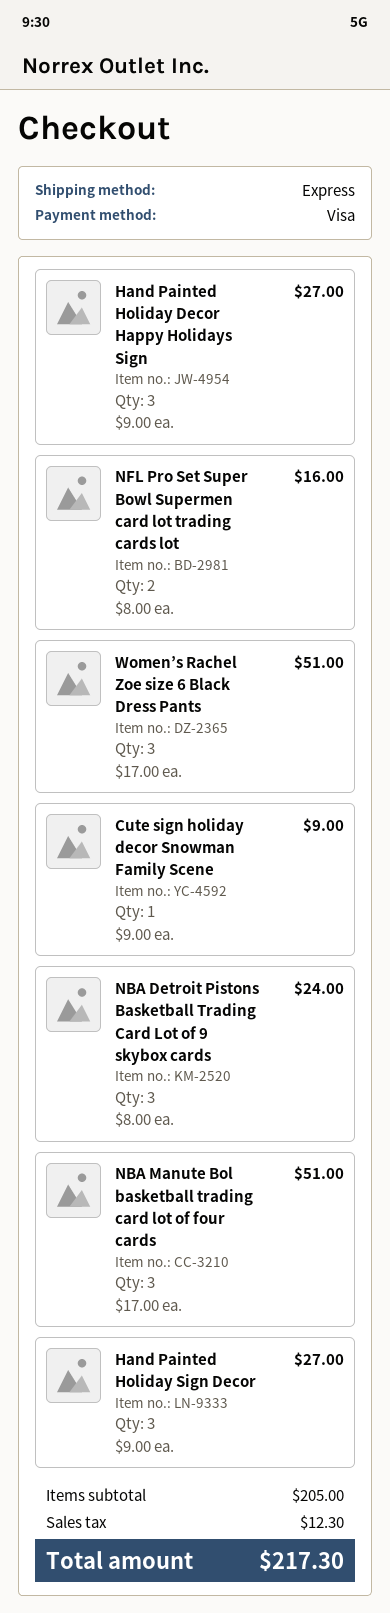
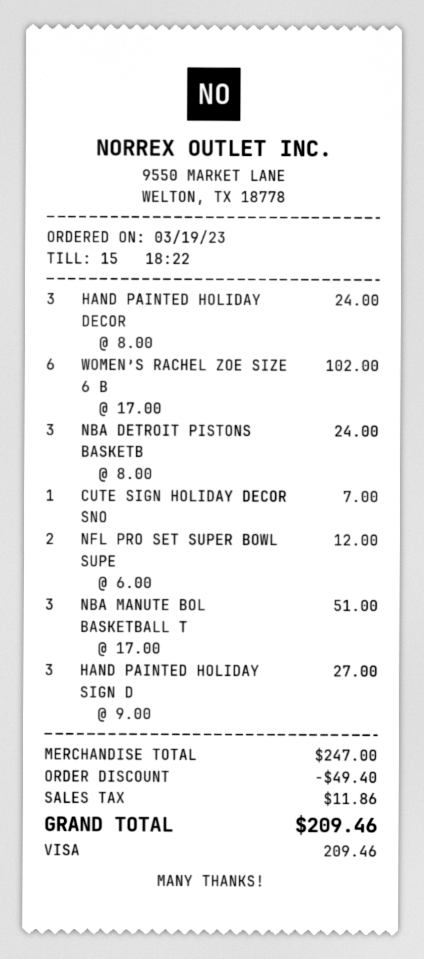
Hand Painted Holiday Decor Happy Holidays Sign: 3 x 9.00 = 27.00 -> 3 x 8.00 = 24.00
NFL Pro Set Super Bowl Supermen card lot trading cards lot: 2 x 8.00 = 16.00 -> 2 x 6.00 = 12.00
Women’s Rachel Zoe size 6 Black Dress Pants: 3 x 17.00 = 51.00 -> 6 x 17.00 = 102.00
Cute sign holiday decor Snowman Family Scene: 1 x 9.00 = 9.00 -> 1 x 7.00 = 7.00
subtotal: 205.00 -> 247.00
discount: none -> 49.40
tax: 12.30 -> 11.86
total: 217.30 -> 209.46

